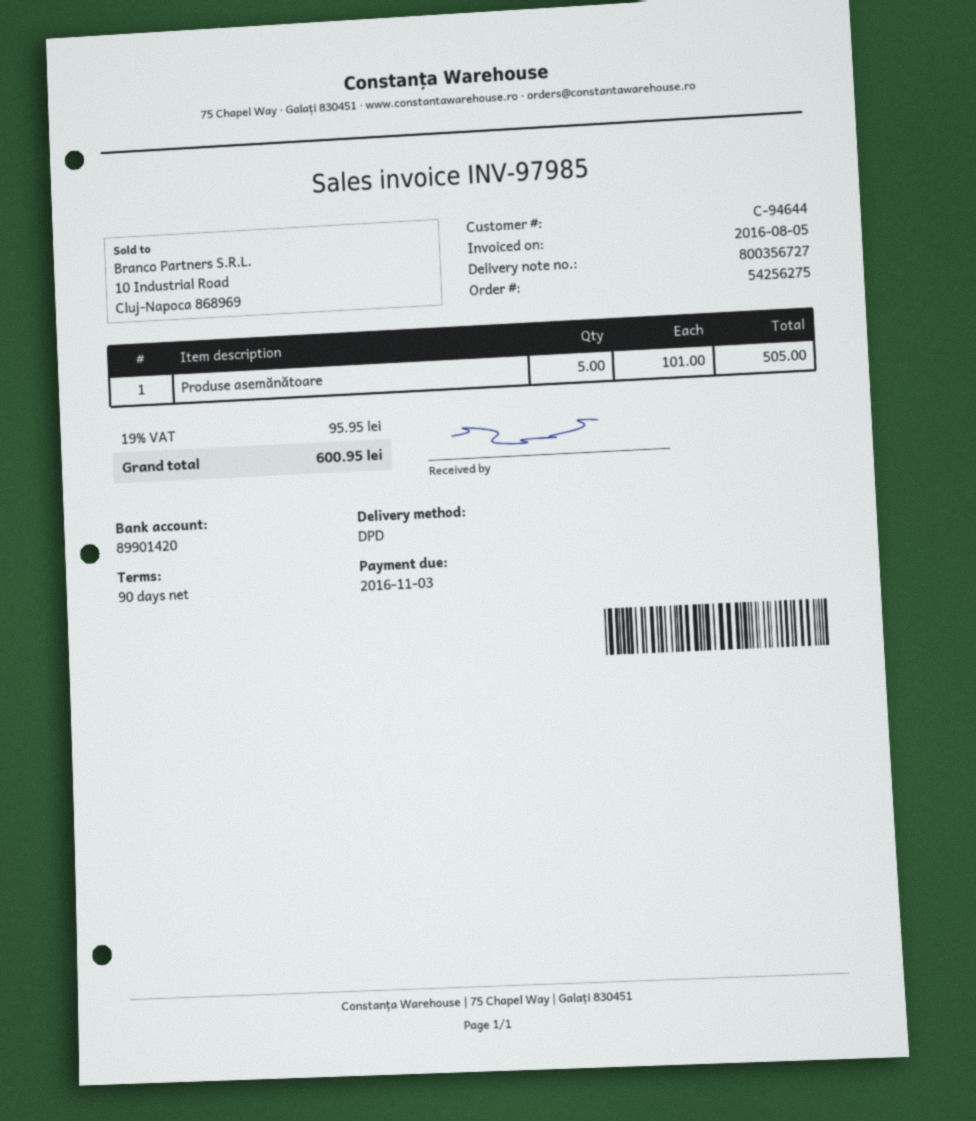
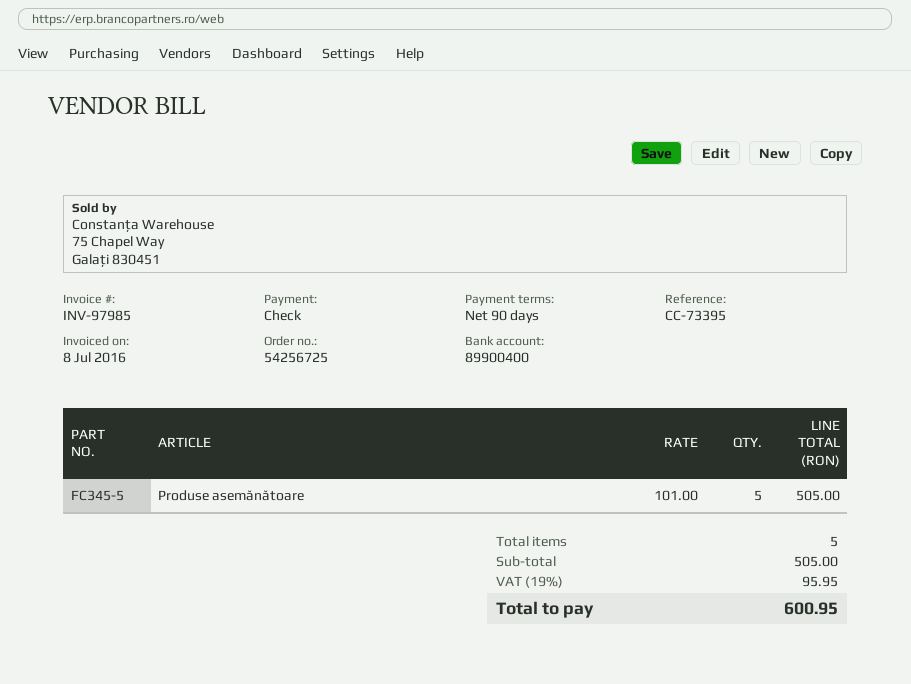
order number: 54256275 -> 54256725
invoice date: 2016-08-05 -> 2016-07-08
bank account: 89901420 -> 89900400

